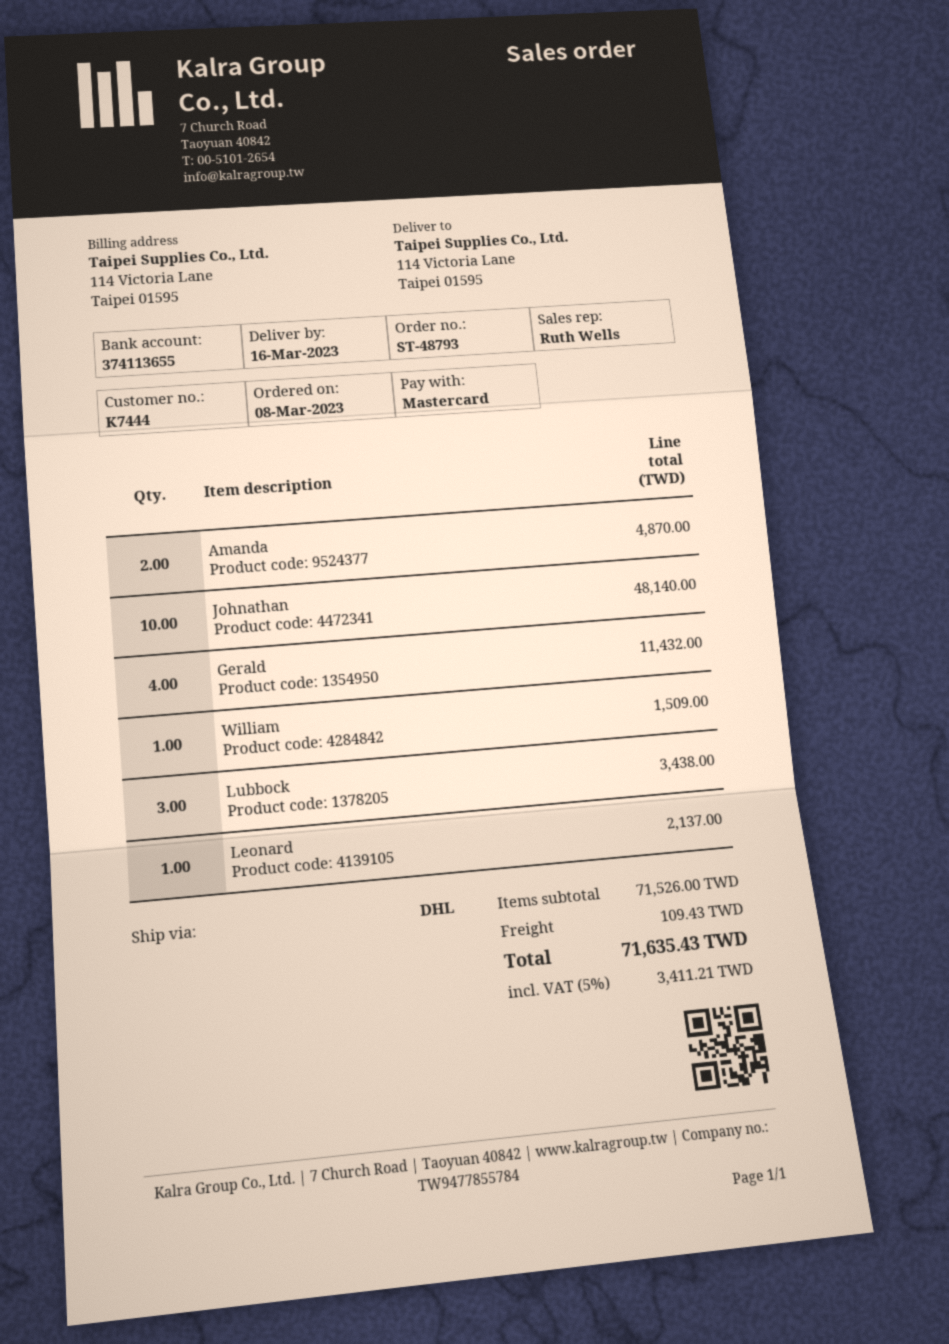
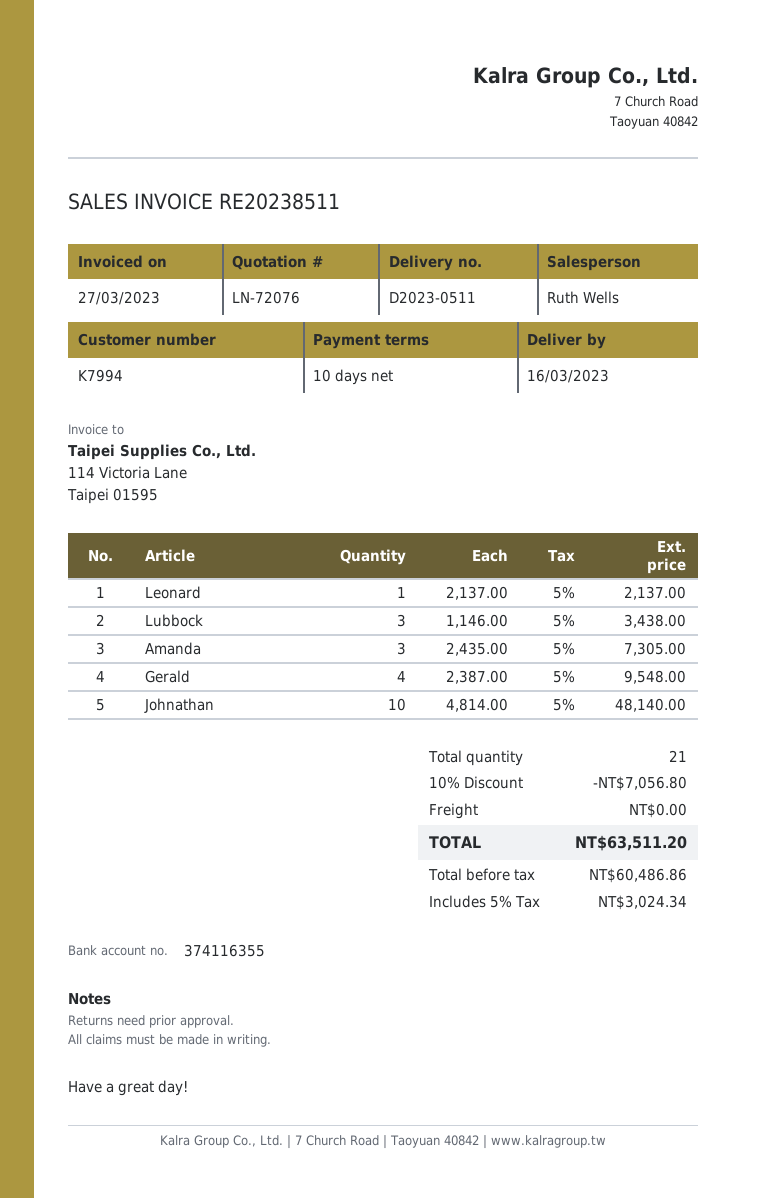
customer number: K7444 -> K7994
bank account: 374113655 -> 374116355
Amanda: 2 for 4870.00 -> 3 for 7305.00
Gerald: 4 for 11432.00 -> 4 for 9548.00
William: 1 for 1509.00 -> none
discount: none -> 10% = 7056.80
shipping: 109.43 -> 0.00
tax: 5% = 3411.21 -> 5% = 3024.34
total: 71635.43 -> 63511.20

